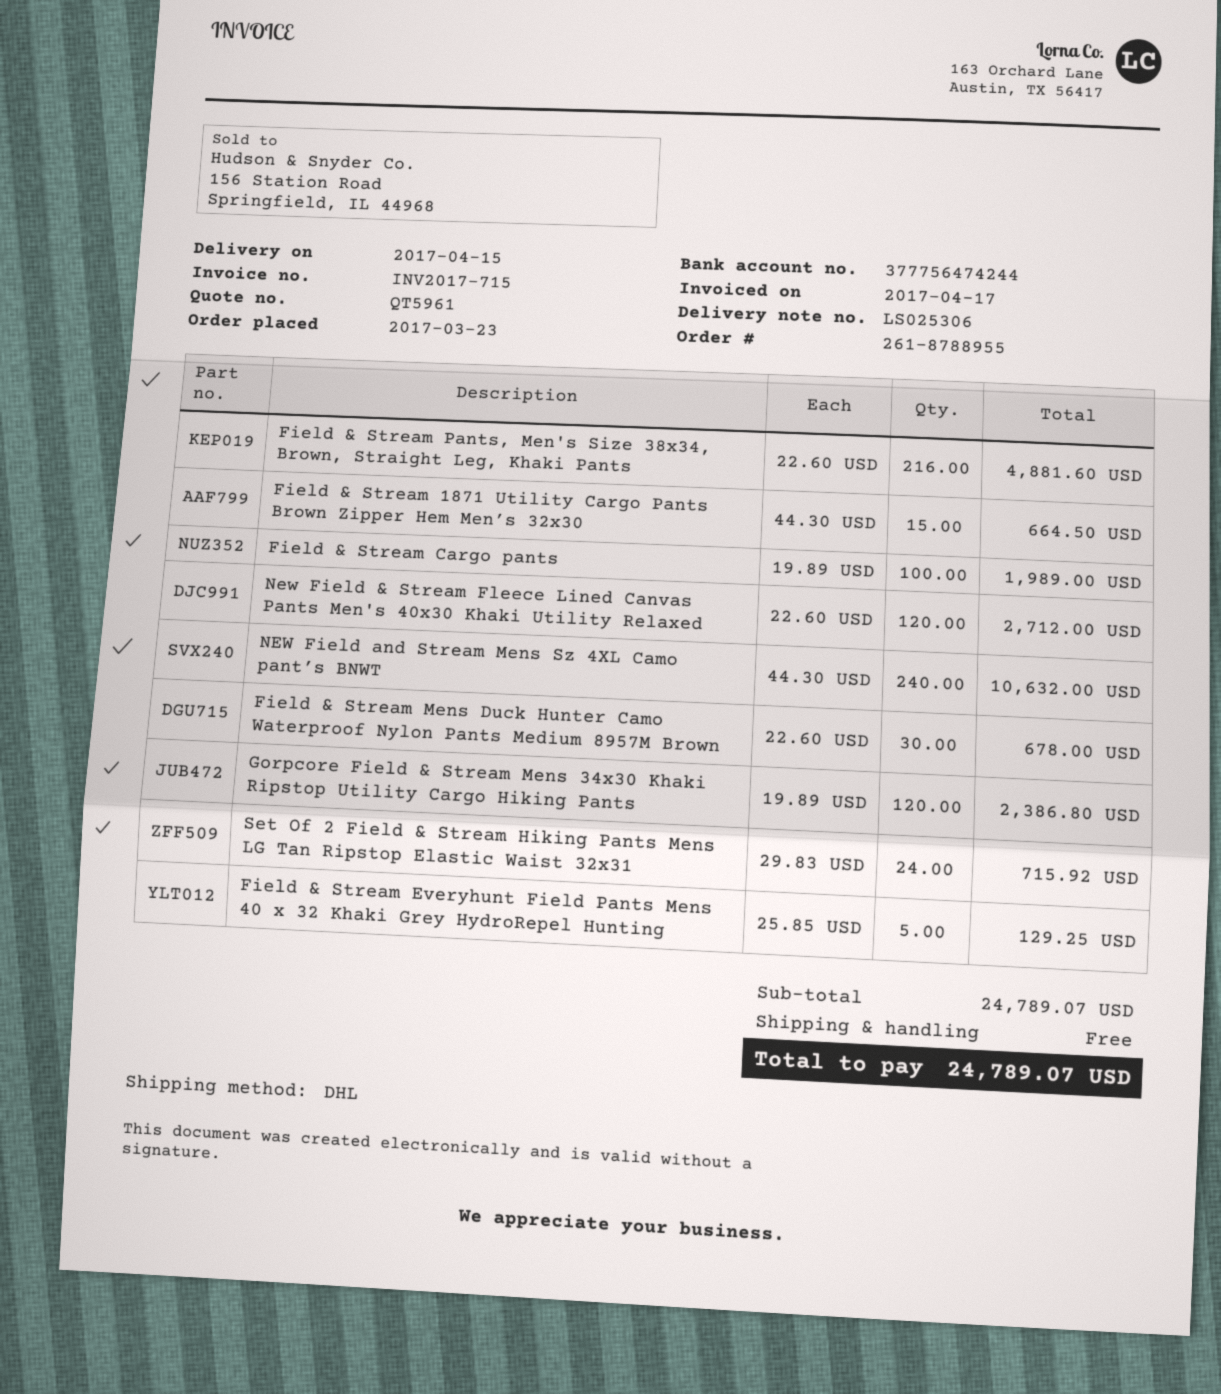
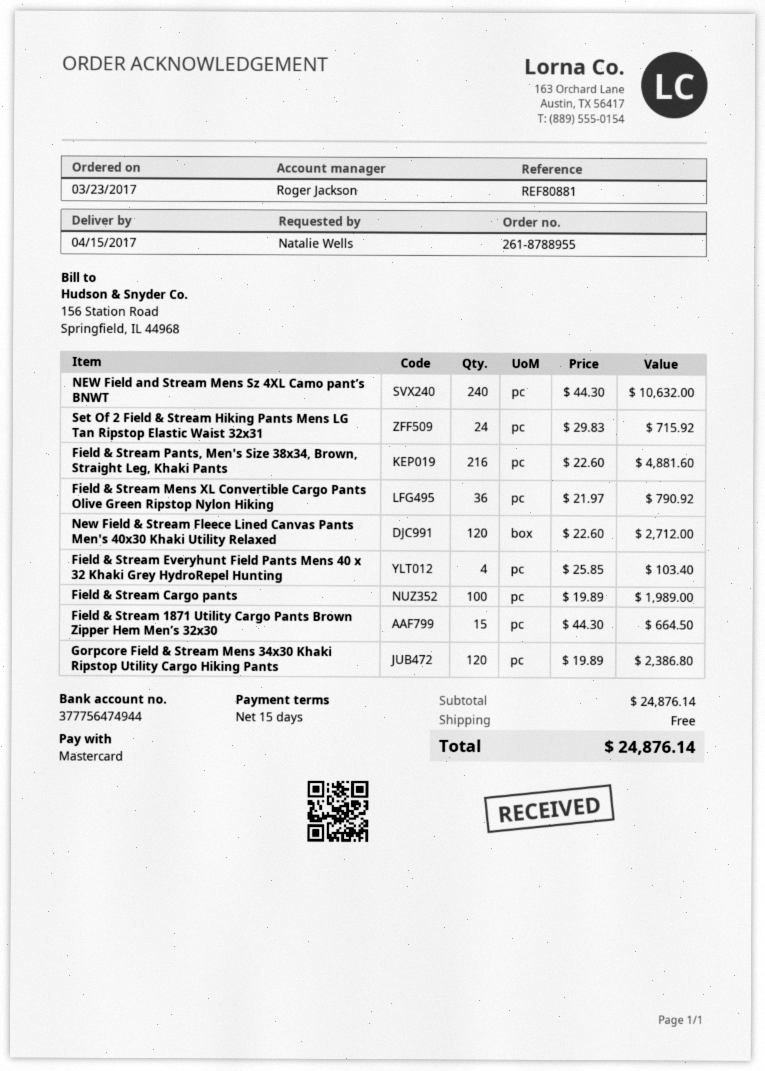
bank account: 377756474244 -> 377756474944
Field & Stream Mens Duck Hunter Camo Waterproof Nylon Pants Medium 8957M Brown: 30 x 22.60 = 678.00 -> none
Field & Stream Everyhunt Field Pants Mens 40 x 32 Khaki Grey HydroRepel Hunting: 5 x 25.85 = 129.25 -> 4 x 25.85 = 103.40
Field & Stream Mens XL Convertible Cargo Pants Olive Green Ripstop Nylon Hiking: none -> 36 x 21.97 = 790.92
subtotal: 24789.07 -> 24876.14
total: 24789.07 -> 24876.14

